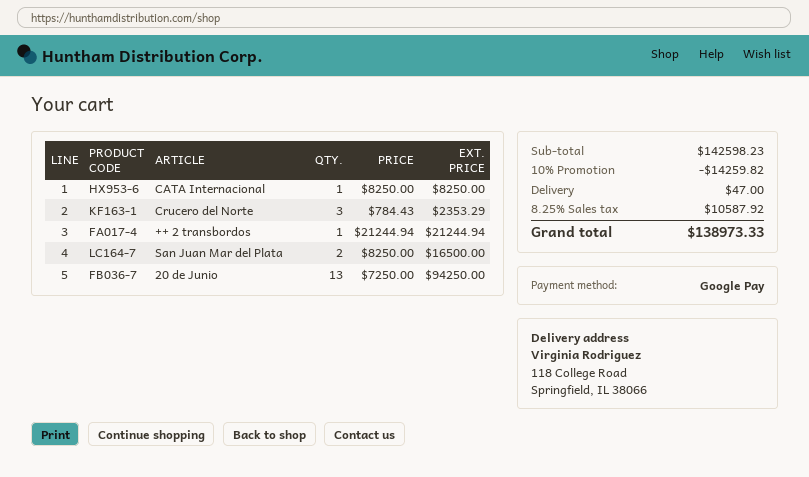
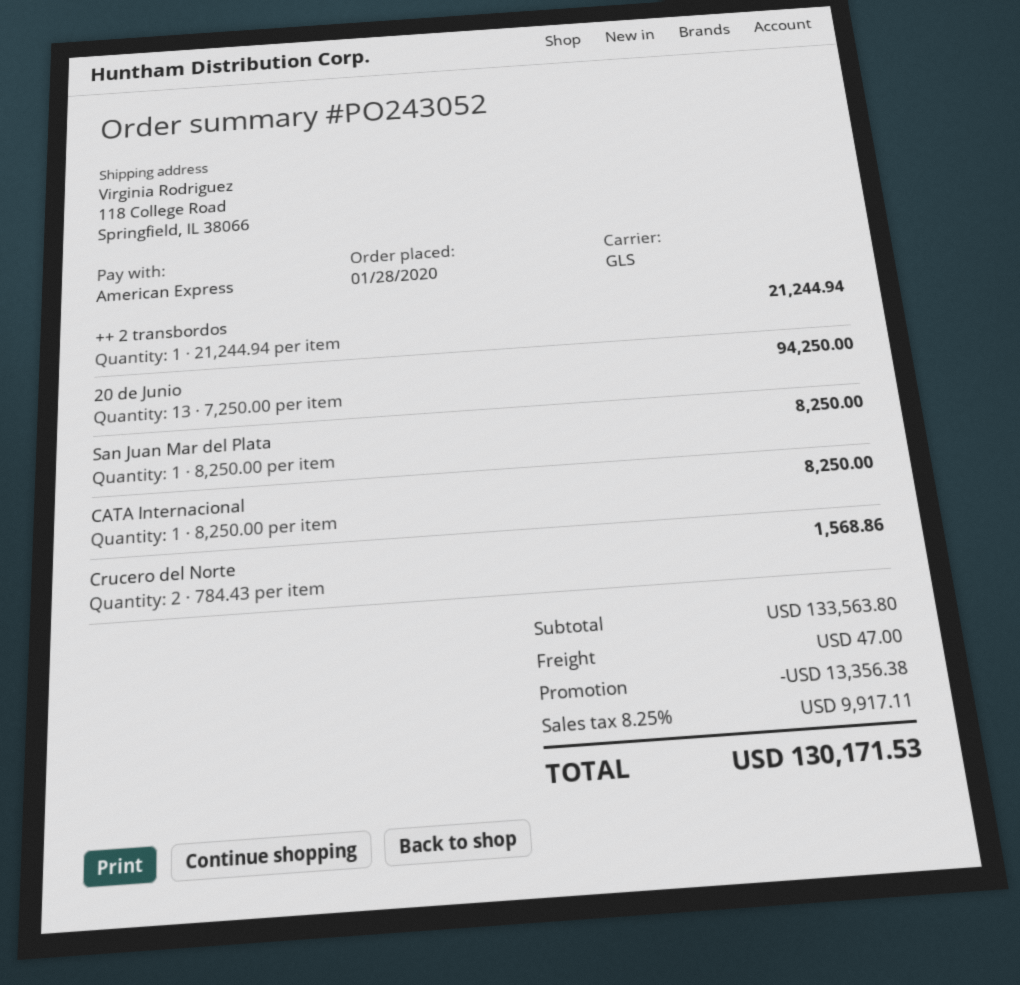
payment method: Google Pay -> American Express
Crucero del Norte: 3 x 784.43 = 2353.29 -> 2 x 784.43 = 1568.86
San Juan Mar del Plata: 2 x 8250.00 = 16500.00 -> 1 x 8250.00 = 8250.00
subtotal: 142598.23 -> 133563.80
discount: 14259.82 -> 13356.38
tax: 8.25% = 10587.92 -> 8.25% = 9917.11
total: 138973.33 -> 130171.53

